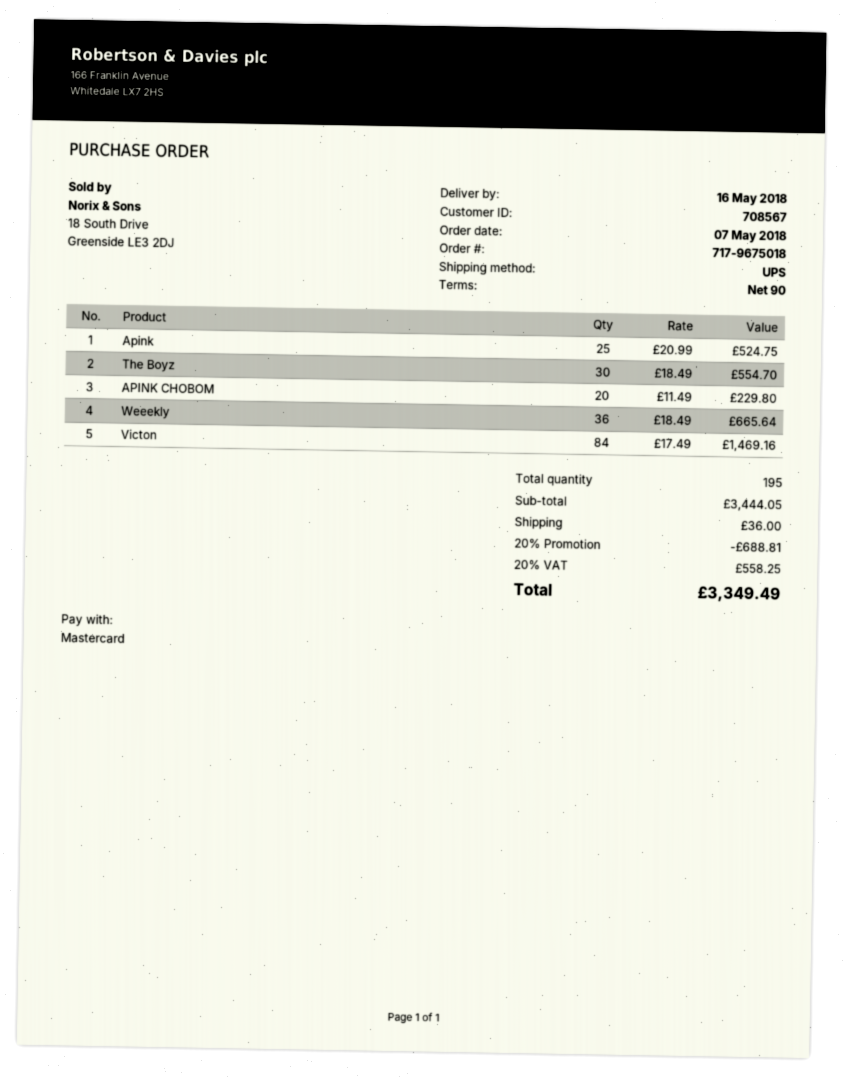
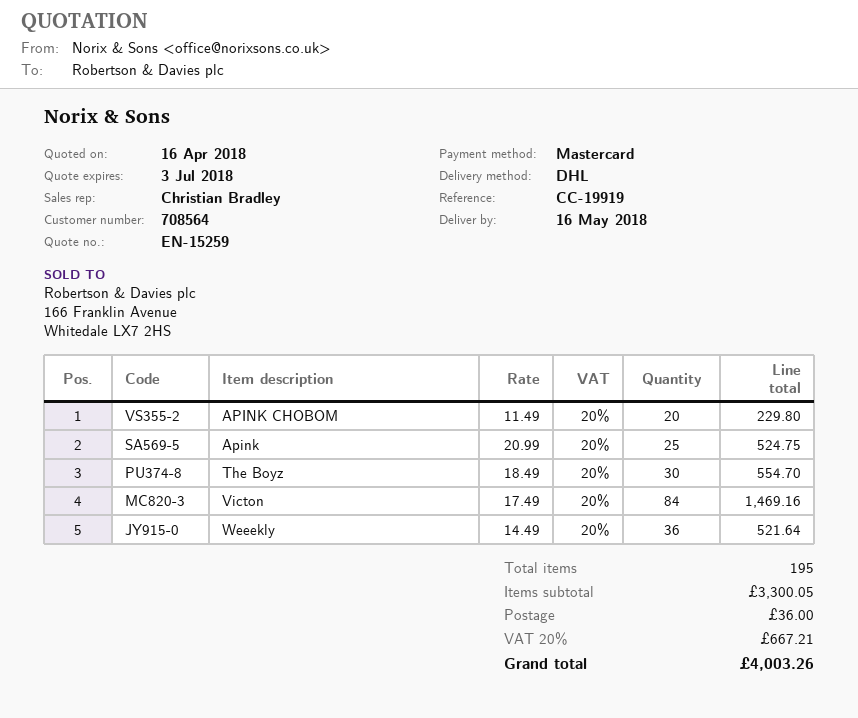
customer number: 708567 -> 708564
shipping method: UPS -> DHL
Weeekly: 36 x 18.49 = 665.64 -> 36 x 14.49 = 521.64
subtotal: 3444.05 -> 3300.05
discount: 20% = 688.81 -> none
tax: 20% = 558.25 -> 20% = 667.21
total: 3349.49 -> 4003.26

